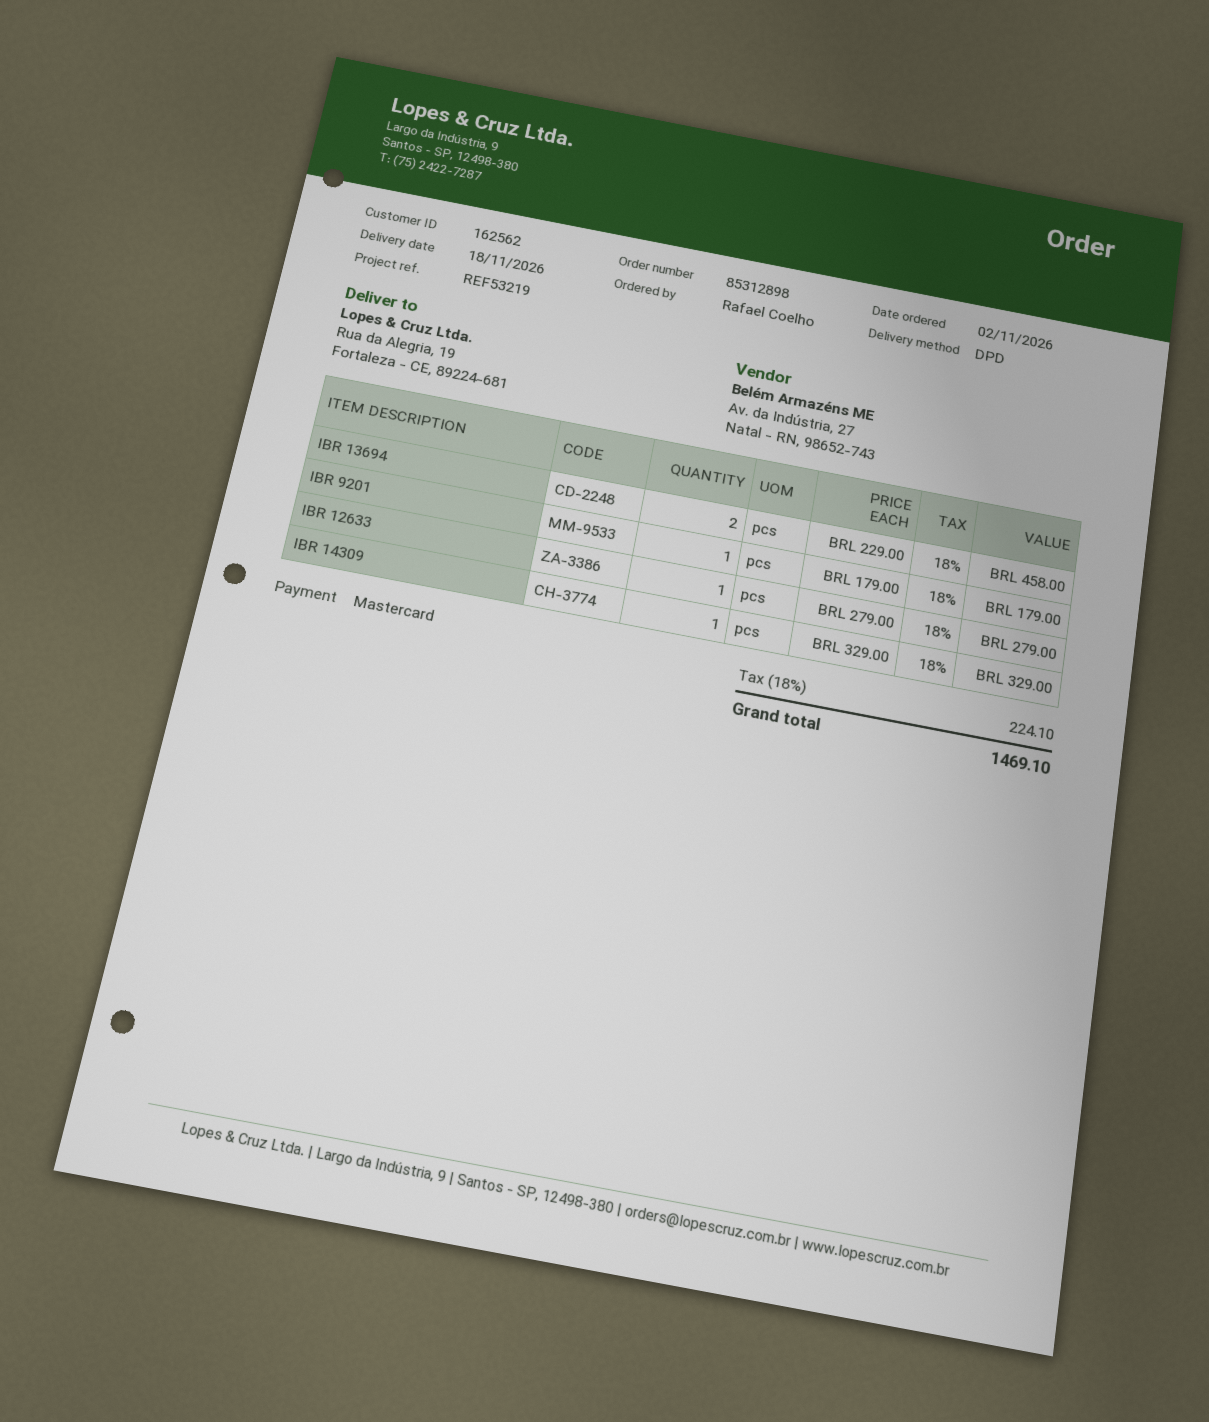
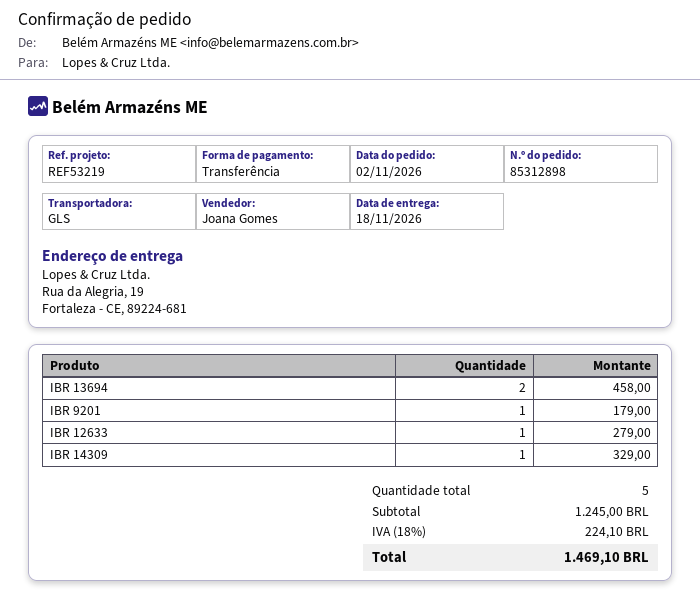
payment method: Mastercard -> bank transfer
shipping method: DPD -> GLS

